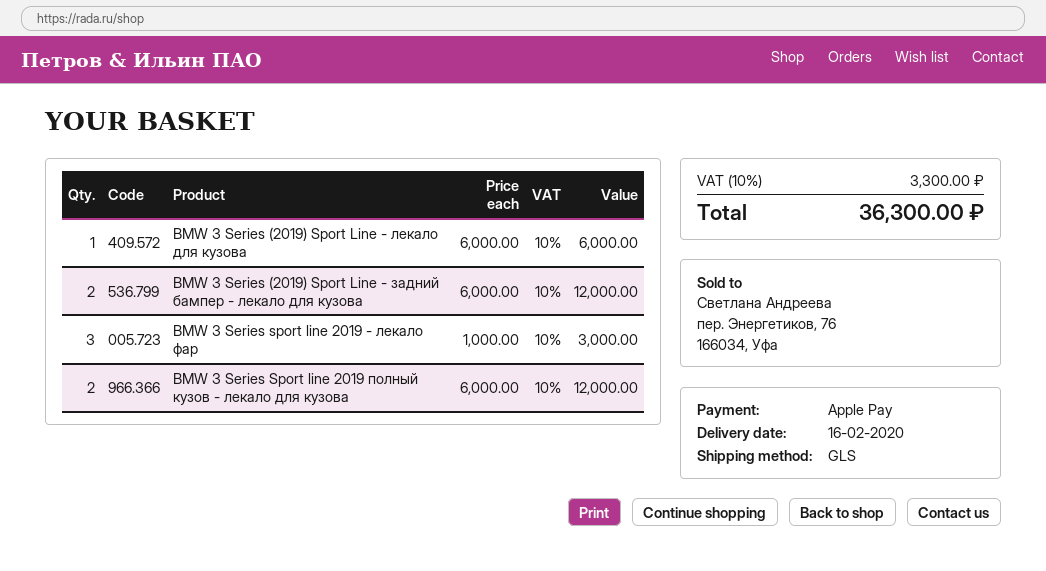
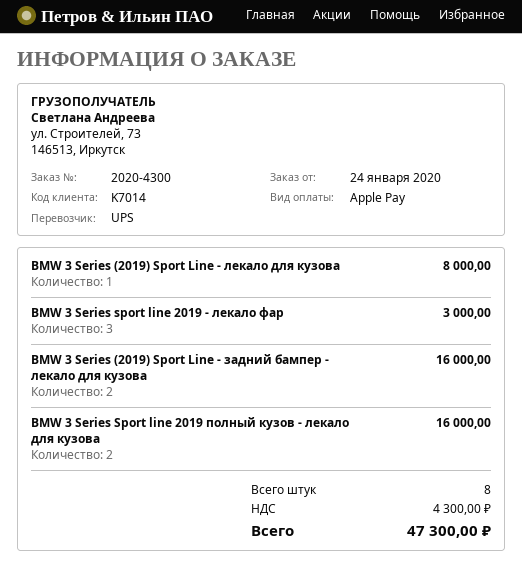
shipping method: GLS -> UPS
BMW 3 Series (2019) Sport Line - лекало для кузова: 1 for 6000.00 -> 1 for 8000.00
BMW 3 Series (2019) Sport Line - задний бампер - лекало для кузова: 2 for 12000.00 -> 2 for 16000.00
BMW 3 Series Sport line 2019 полный кузов - лекало для кузова: 2 for 12000.00 -> 2 for 16000.00
tax: 3300.00 -> 4300.00
total: 36300.00 -> 47300.00

